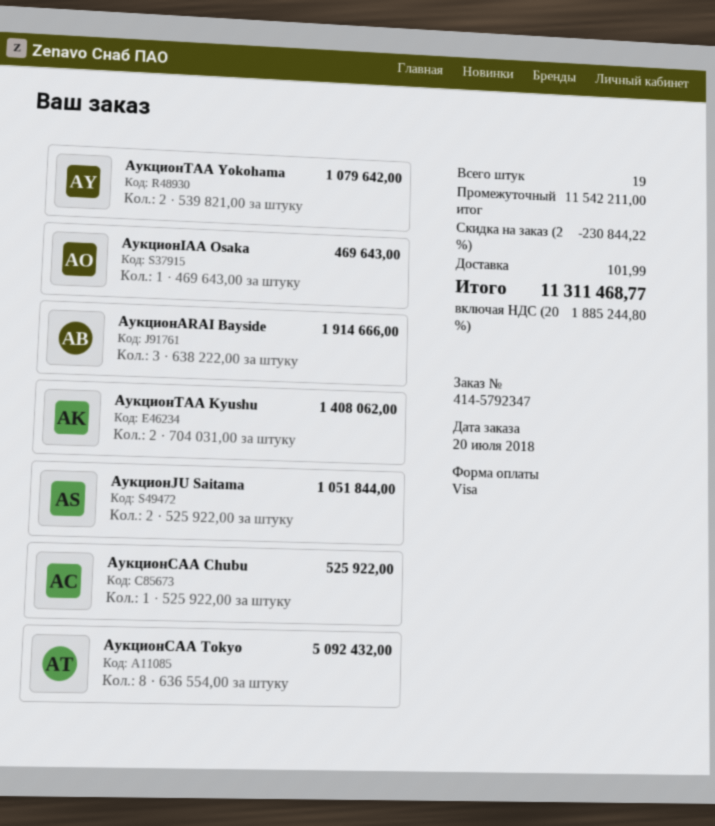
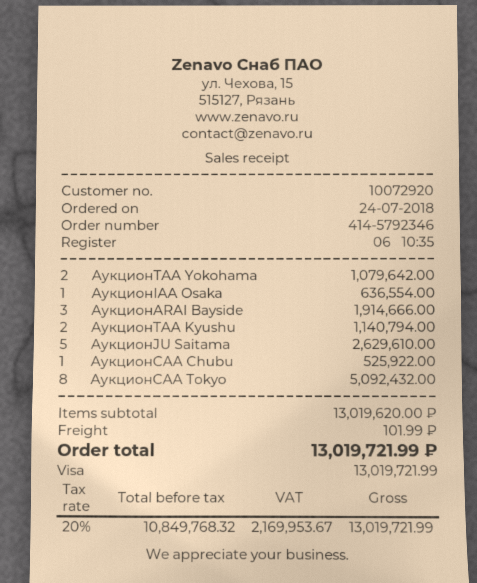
order number: 414-5792347 -> 414-5792346
order date: 2018-07-20 -> 2018-07-24
АукционIAA Osaka: 1 for 469643.00 -> 1 for 636554.00
АукционTAA Kyushu: 2 for 1408062.00 -> 2 for 1140794.00
АукционJU Saitama: 2 for 1051844.00 -> 5 for 2629610.00
subtotal: 11542211.00 -> 13019620.00
discount: 2% = 230844.22 -> none
tax: 20% = 1885244.80 -> 20% = 2169953.67
total: 11311468.77 -> 13019721.99

